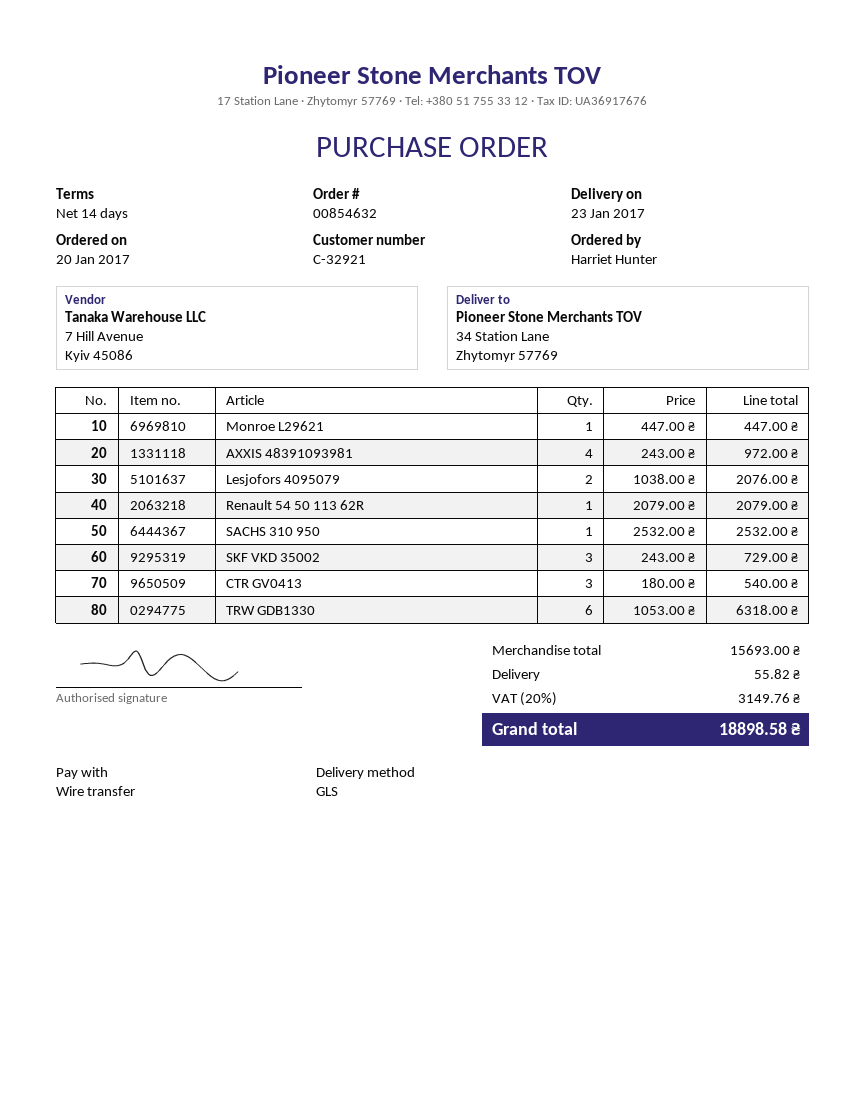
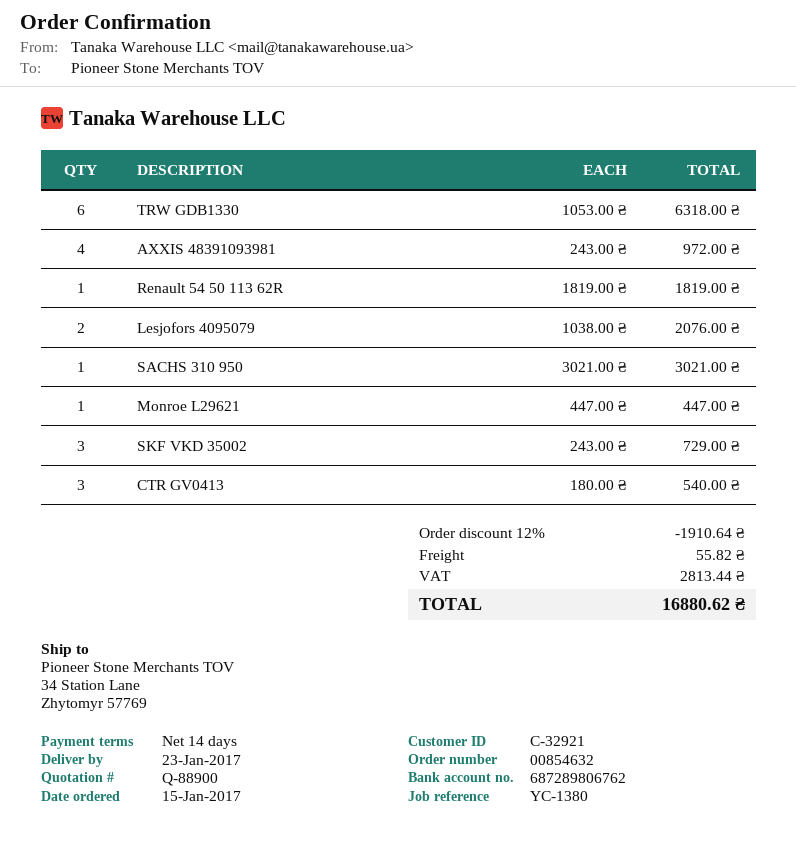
order date: 2017-01-20 -> 2017-01-15
Renault 54 50 113 62R: 1 x 2079.00 = 2079.00 -> 1 x 1819.00 = 1819.00
SACHS 310 950: 1 x 2532.00 = 2532.00 -> 1 x 3021.00 = 3021.00
discount: none -> 12% = 1910.64
tax: 3149.76 -> 2813.44
total: 18898.58 -> 16880.62

